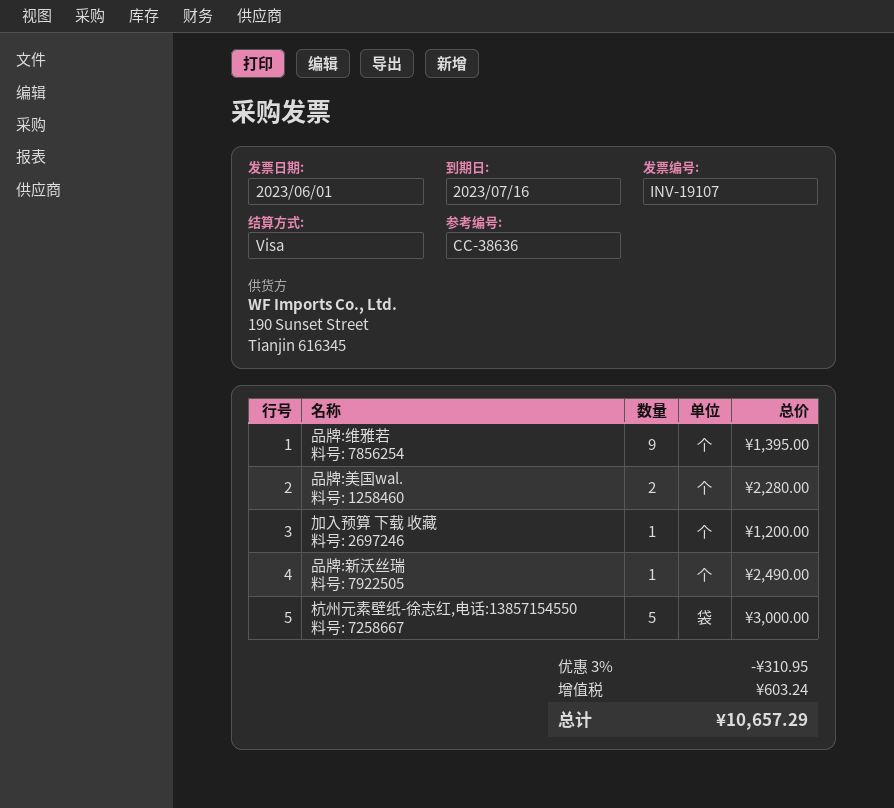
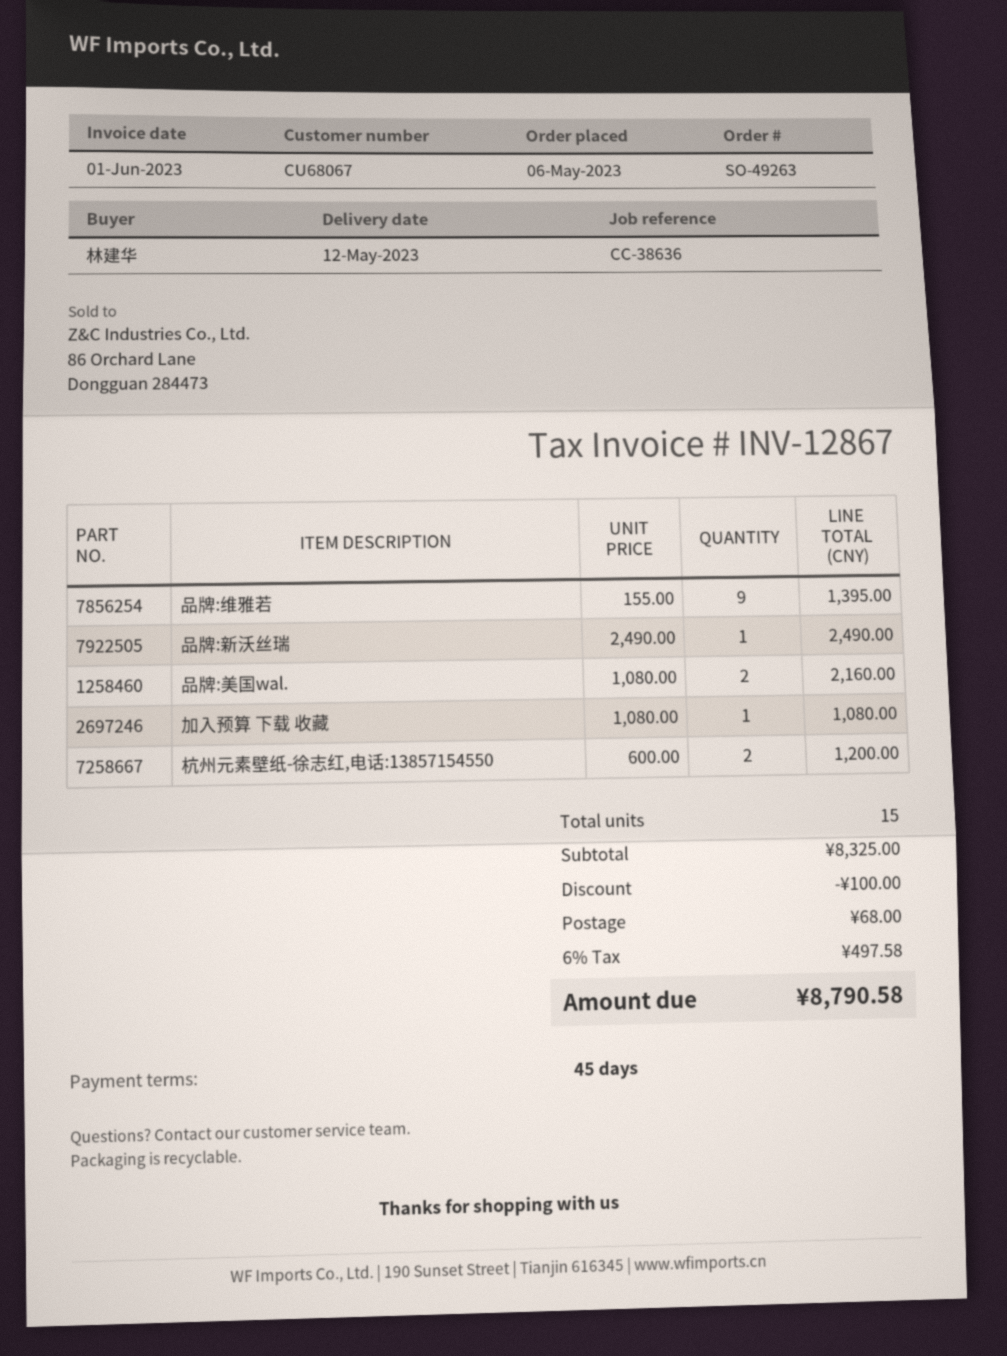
invoice number: INV-19107 -> INV-12867
品牌:美国wal.: 2 for 2280.00 -> 2 for 2160.00
加入预算 下载 收藏: 1 for 1200.00 -> 1 for 1080.00
杭州元素壁纸-徐志红,电话:13857154550: 5 for 3000.00 -> 2 for 1200.00
discount: 310.95 -> 100.00
shipping: none -> 68.00
tax: 603.24 -> 497.58
total: 10657.29 -> 8790.58

